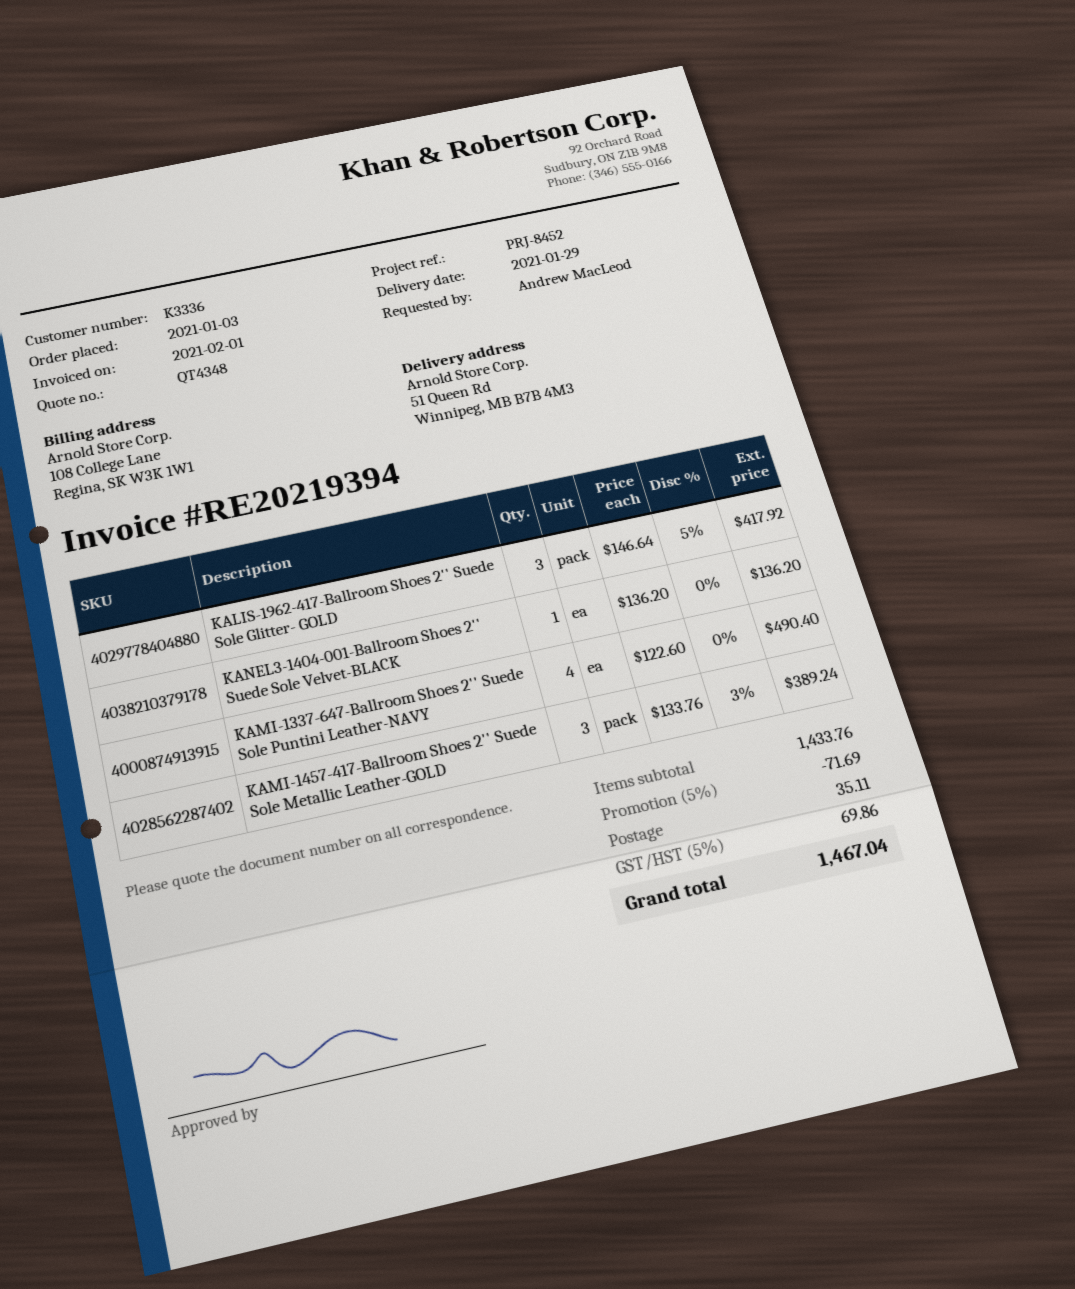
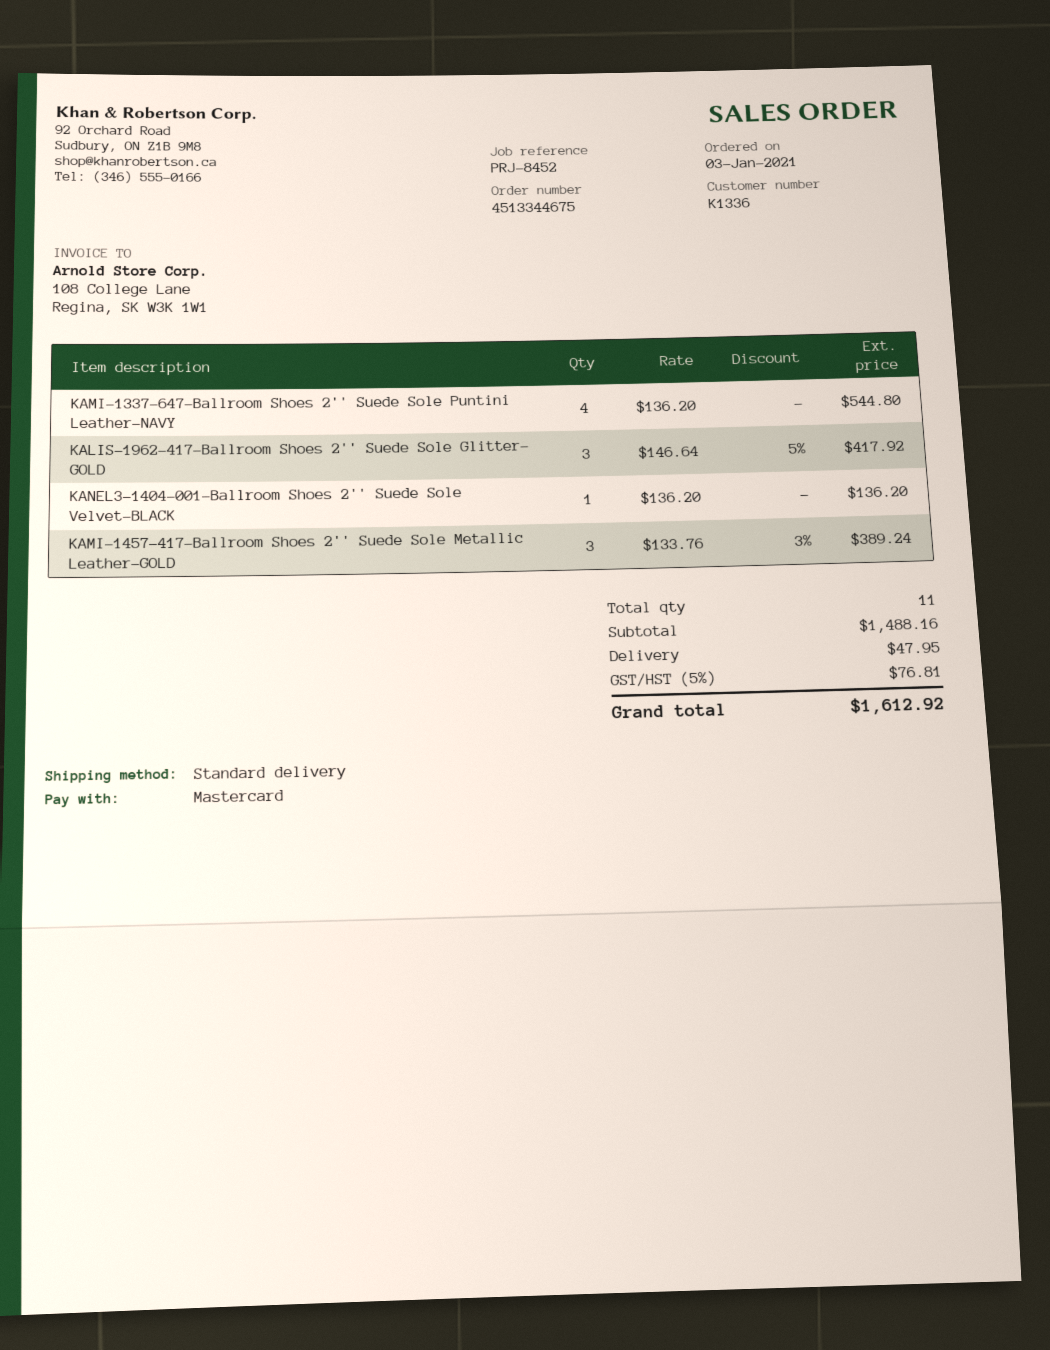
customer number: K3336 -> K1336
KAMI-1337-647-Ballroom Shoes 2'' Suede Sole Puntini Leather-NAVY: 4 x 122.60 = 490.40 -> 4 x 136.20 = 544.80
subtotal: 1433.76 -> 1488.16
discount: 5% = 71.69 -> none
shipping: 35.11 -> 47.95
tax: 5% = 69.86 -> 5% = 76.81
total: 1467.04 -> 1612.92

